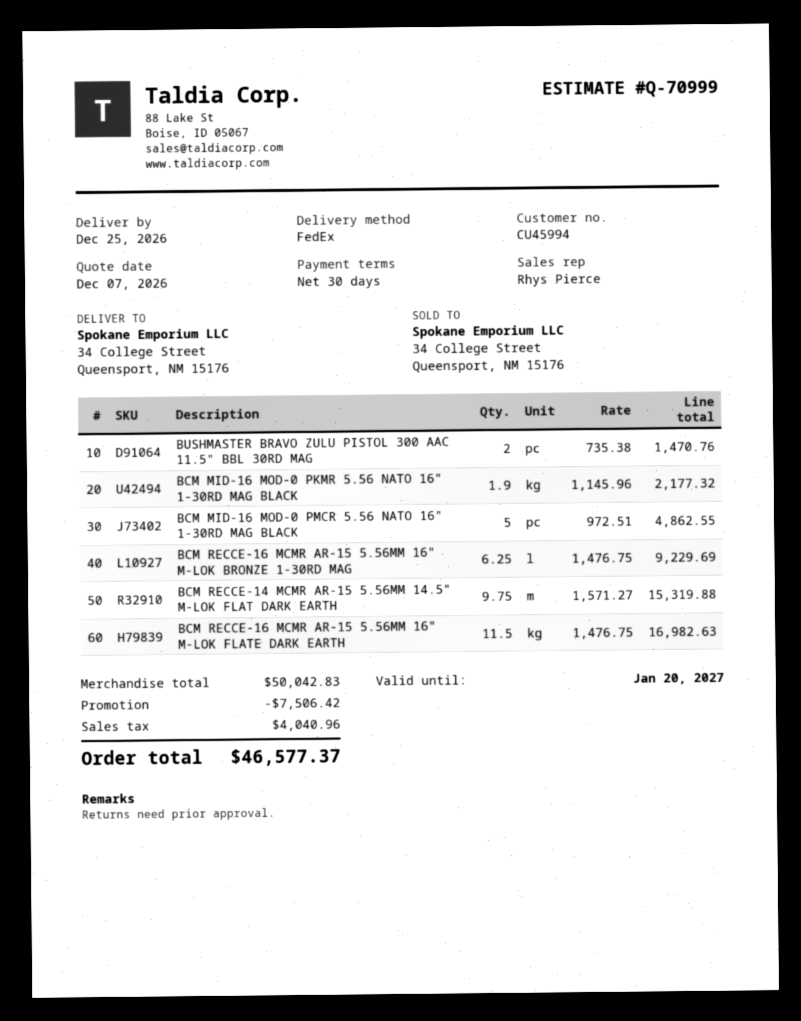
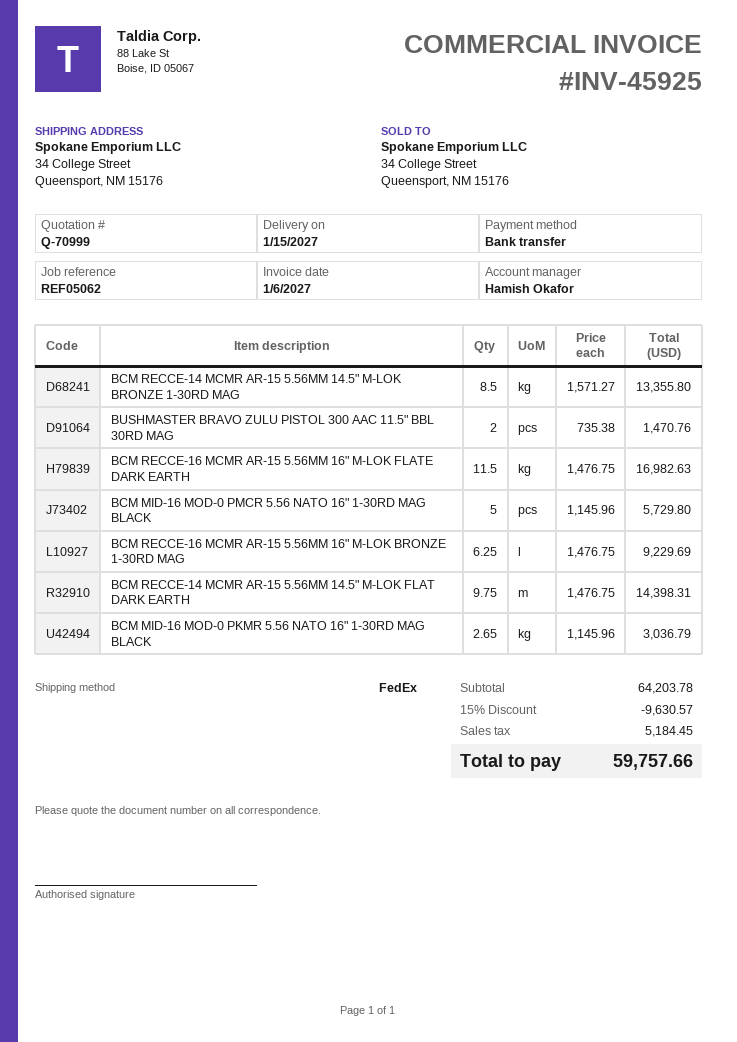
delivery date: 2026-12-25 -> 2027-01-15
sales rep: Rhys Pierce -> Hamish Okafor
BCM MID-16 MOD-0 PKMR 5.56 NATO 16" 1-30RD MAG BLACK: 1.9 x 1145.96 = 2177.32 -> 2.65 x 1145.96 = 3036.79
BCM MID-16 MOD-0 PMCR 5.56 NATO 16" 1-30RD MAG BLACK: 5 x 972.51 = 4862.55 -> 5 x 1145.96 = 5729.80
BCM RECCE-14 MCMR AR-15 5.56MM 14.5" M-LOK FLAT DARK EARTH: 9.75 x 1571.27 = 15319.88 -> 9.75 x 1476.75 = 14398.31
BCM RECCE-14 MCMR AR-15 5.56MM 14.5" M-LOK BRONZE 1-30RD MAG: none -> 8.5 x 1571.27 = 13355.80
subtotal: 50042.83 -> 64203.78
discount: 7506.42 -> 9630.57
tax: 4040.96 -> 5184.45
total: 46577.37 -> 59757.66

